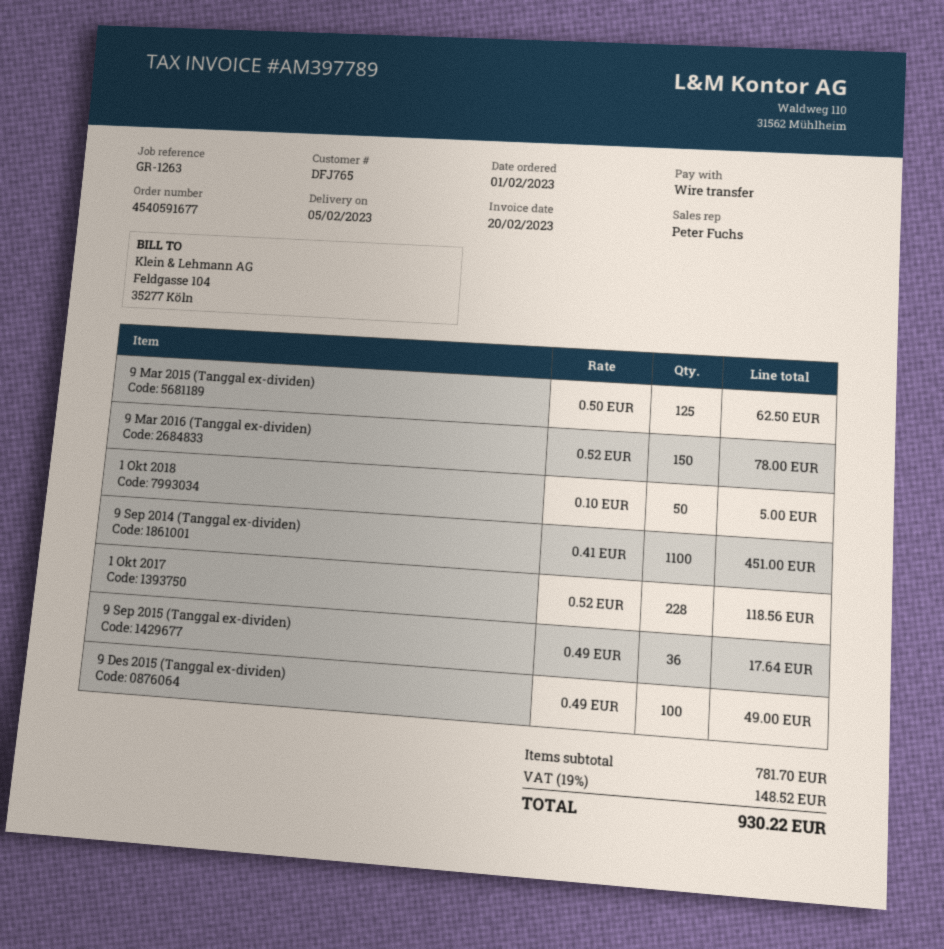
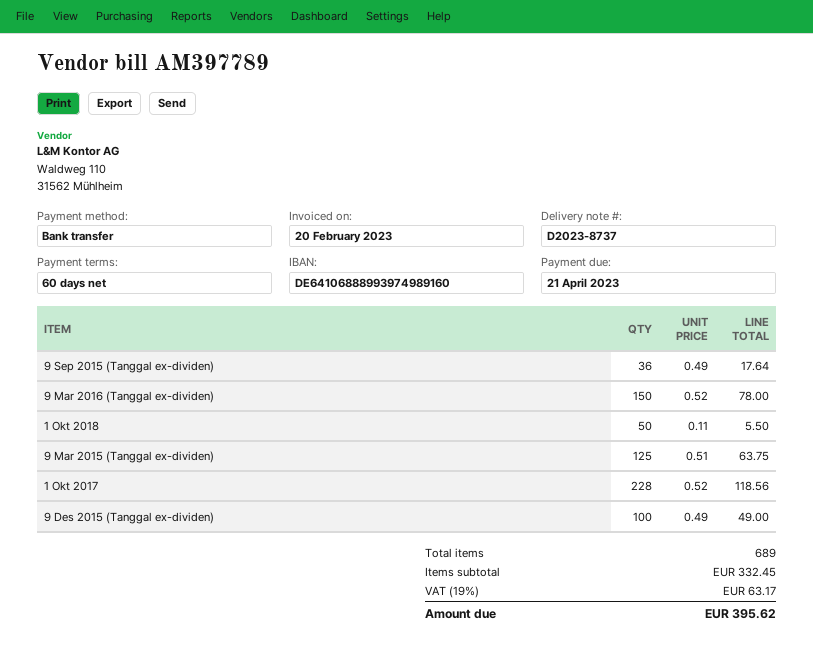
9 Mar 2015 (Tanggal ex-dividen): 125 x 0.50 = 62.50 -> 125 x 0.51 = 63.75
1 Okt 2018: 50 x 0.10 = 5.00 -> 50 x 0.11 = 5.50
9 Sep 2014 (Tanggal ex-dividen): 1100 x 0.41 = 451.00 -> none
subtotal: 781.70 -> 332.45
tax: 19% = 148.52 -> 19% = 63.17
total: 930.22 -> 395.62

